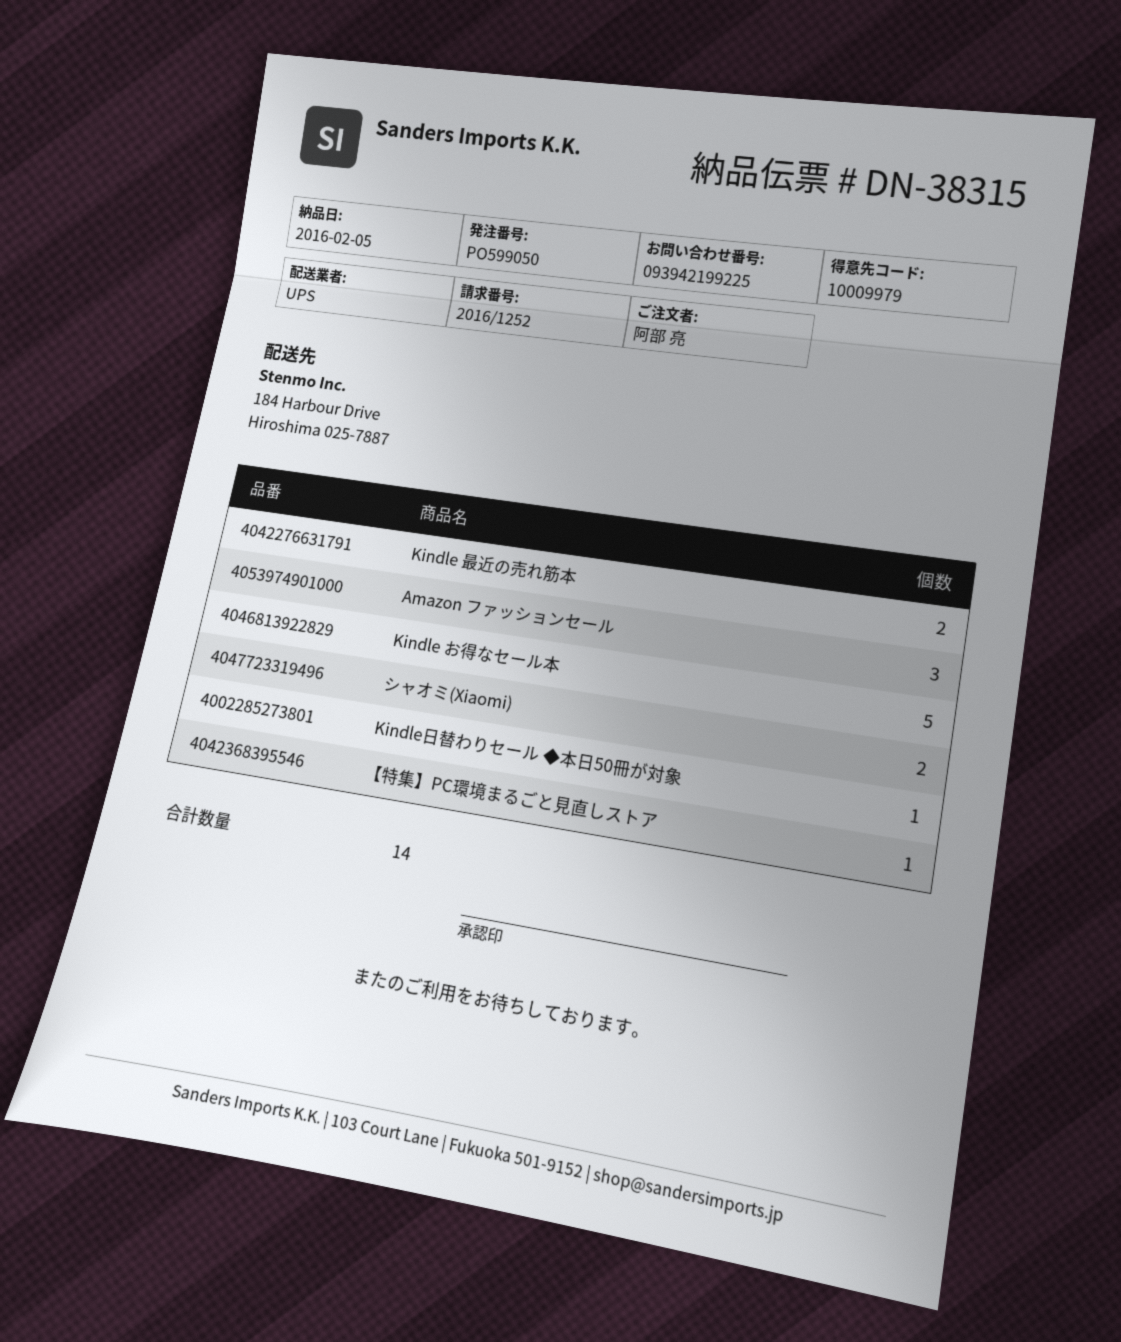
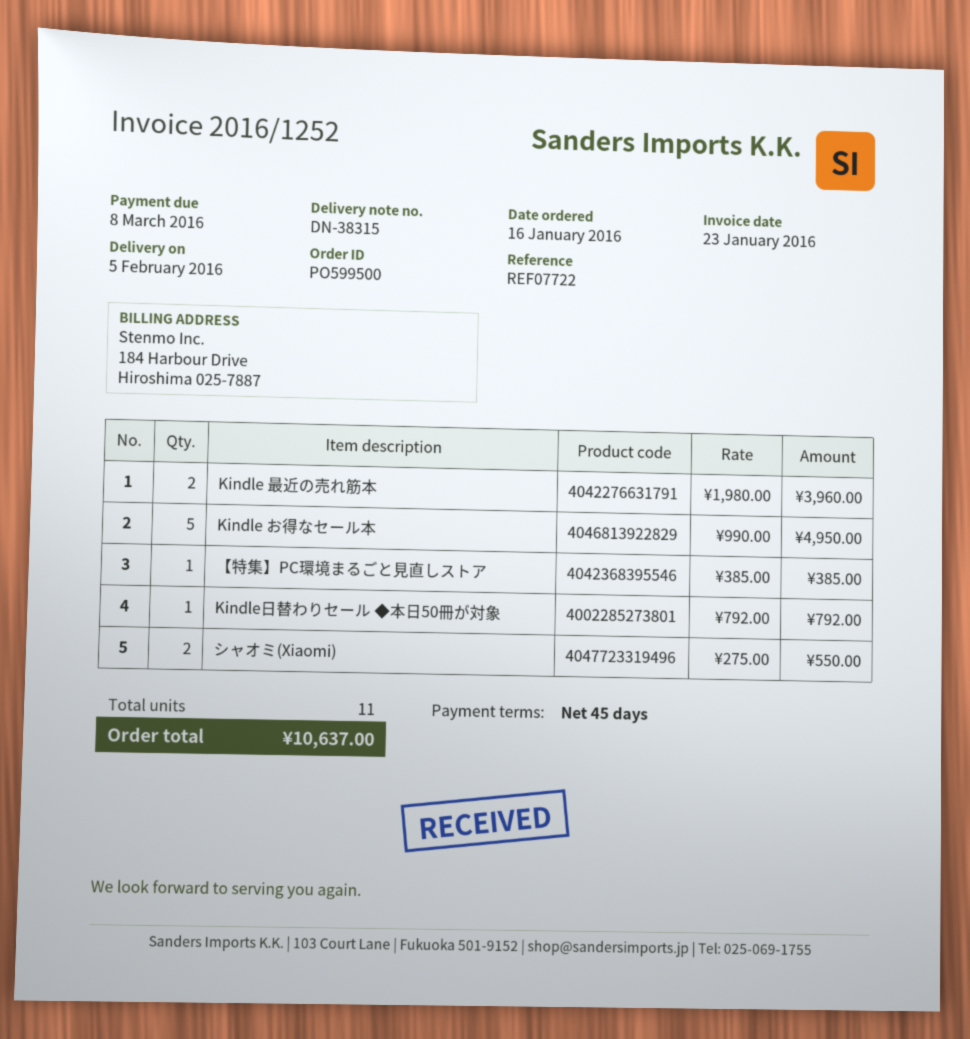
order number: PO599050 -> PO599500
Amazon ファッションセール: 3 -> none
total quantity: 14 -> 11

